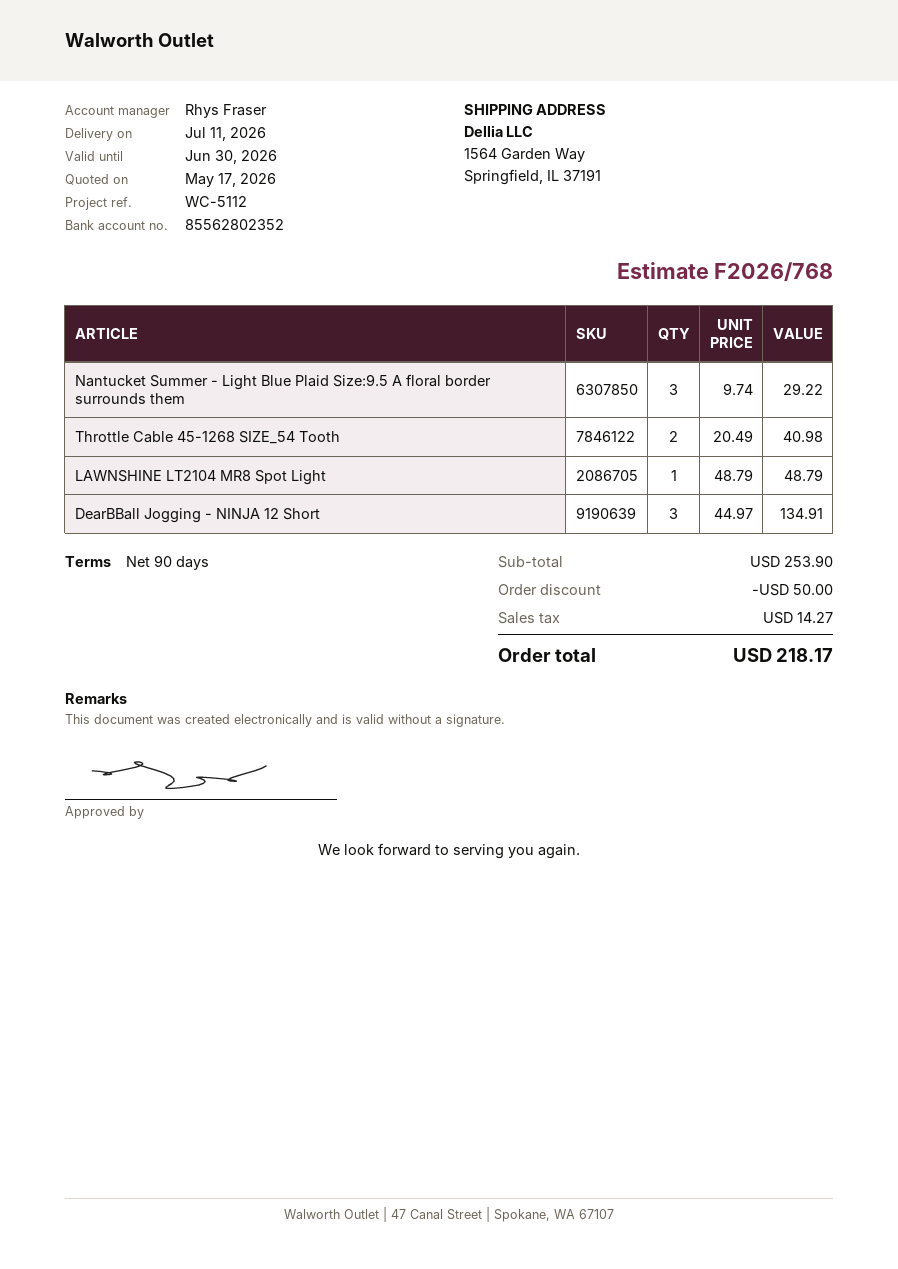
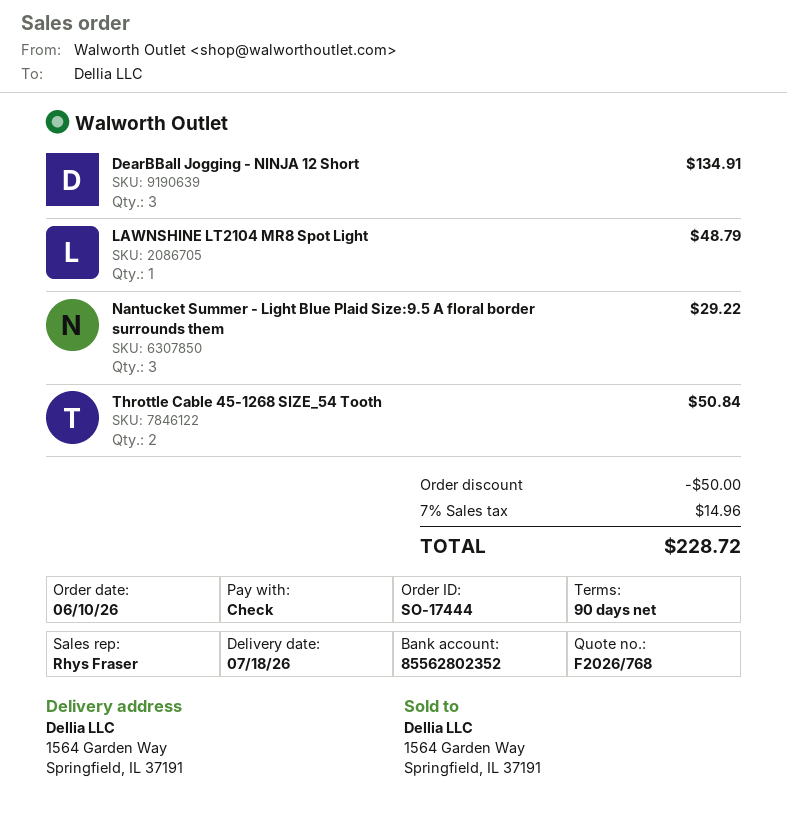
delivery date: 2026-07-11 -> 2026-07-18
Throttle Cable 45-1268 SIZE_54 Tooth: 2 for 40.98 -> 2 for 50.84
tax: 14.27 -> 14.96
total: 218.17 -> 228.72

